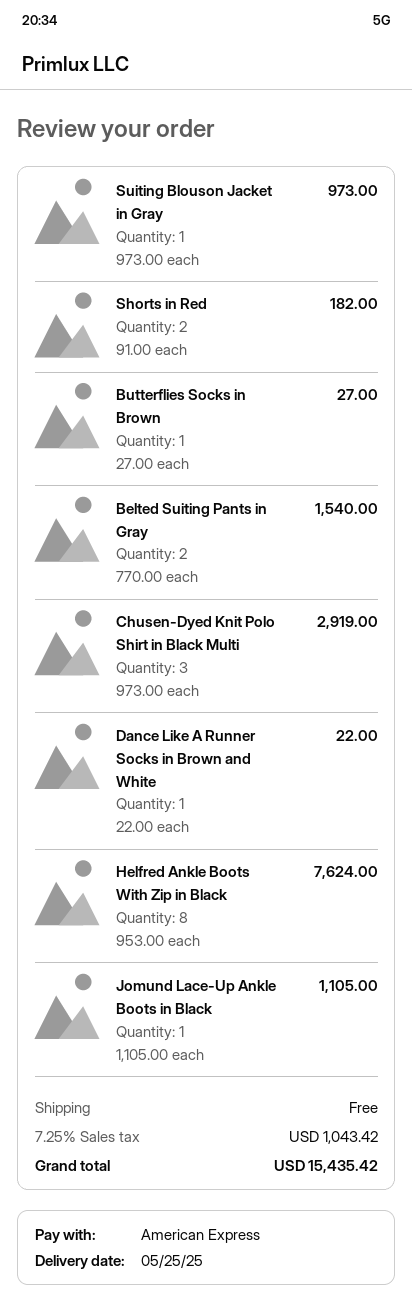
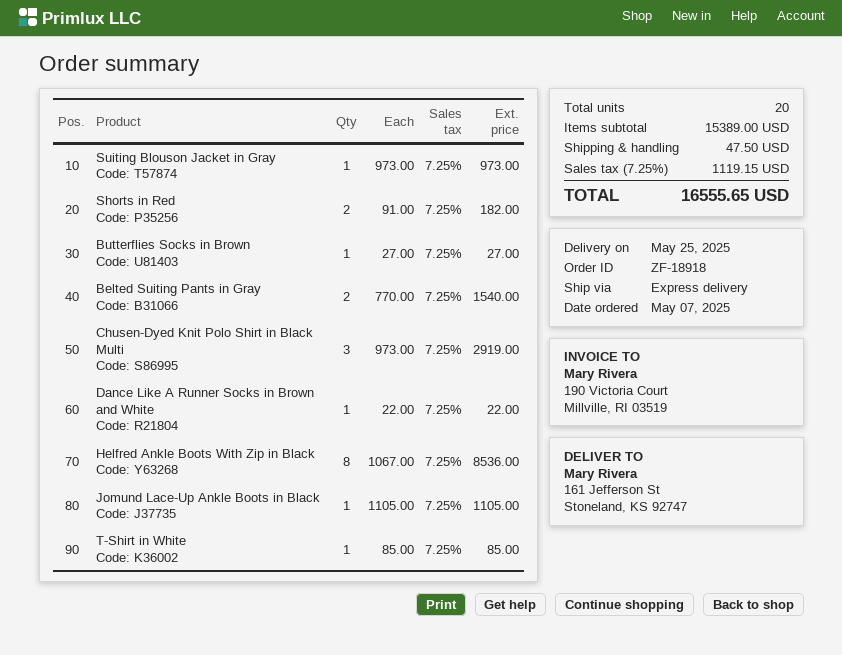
Helfred Ankle Boots With Zip in Black: 8 x 953.00 = 7624.00 -> 8 x 1067.00 = 8536.00
T-Shirt in White: none -> 1 x 85.00 = 85.00
shipping: 0.00 -> 47.50
tax: 7.25% = 1043.42 -> 7.25% = 1119.15
total: 15435.42 -> 16555.65

